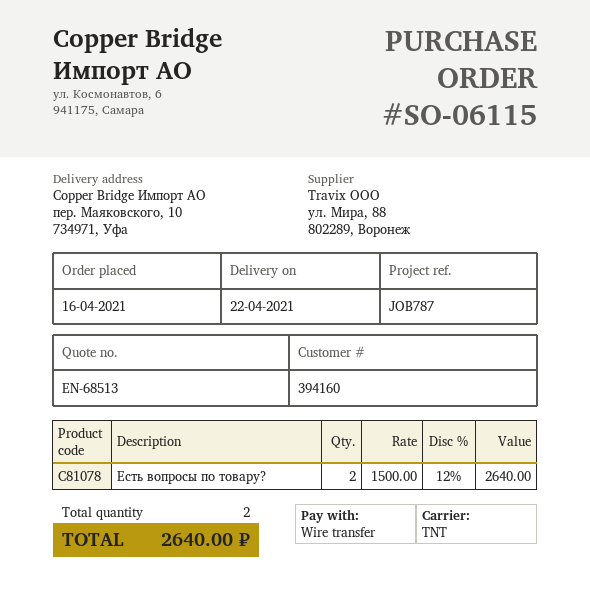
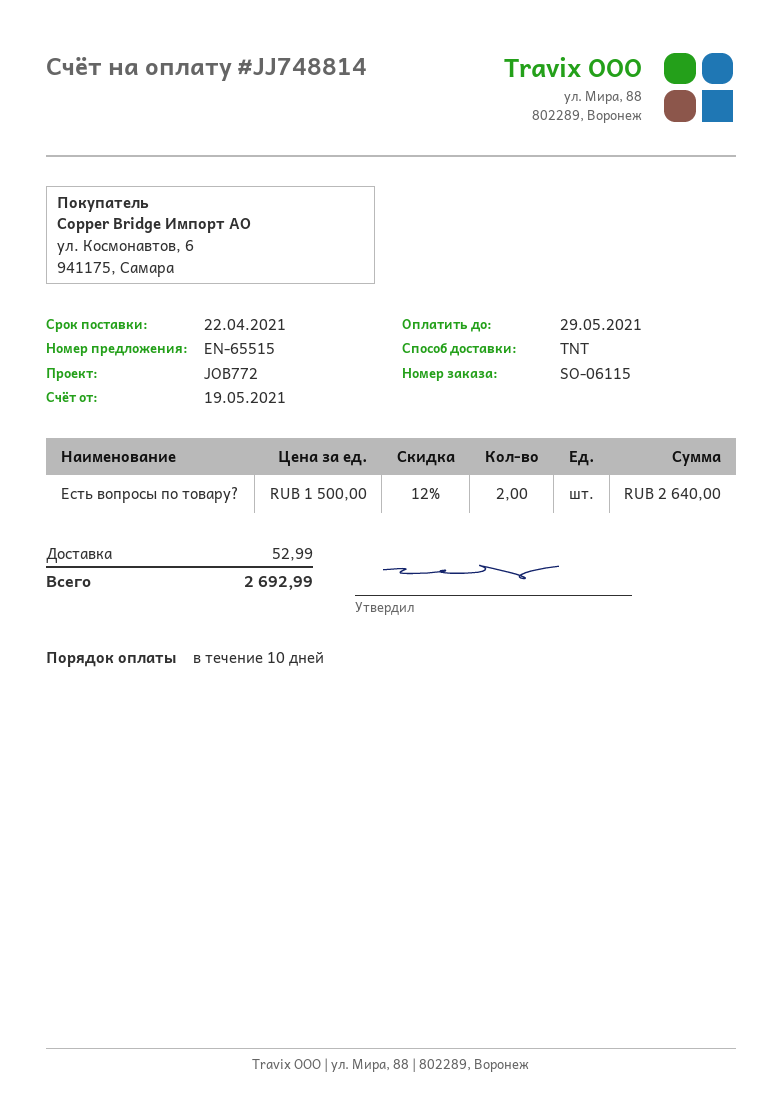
quote number: EN-68513 -> EN-65515
reference: JOB787 -> JOB772
shipping: none -> 52.99
total: 2640.00 -> 2692.99

